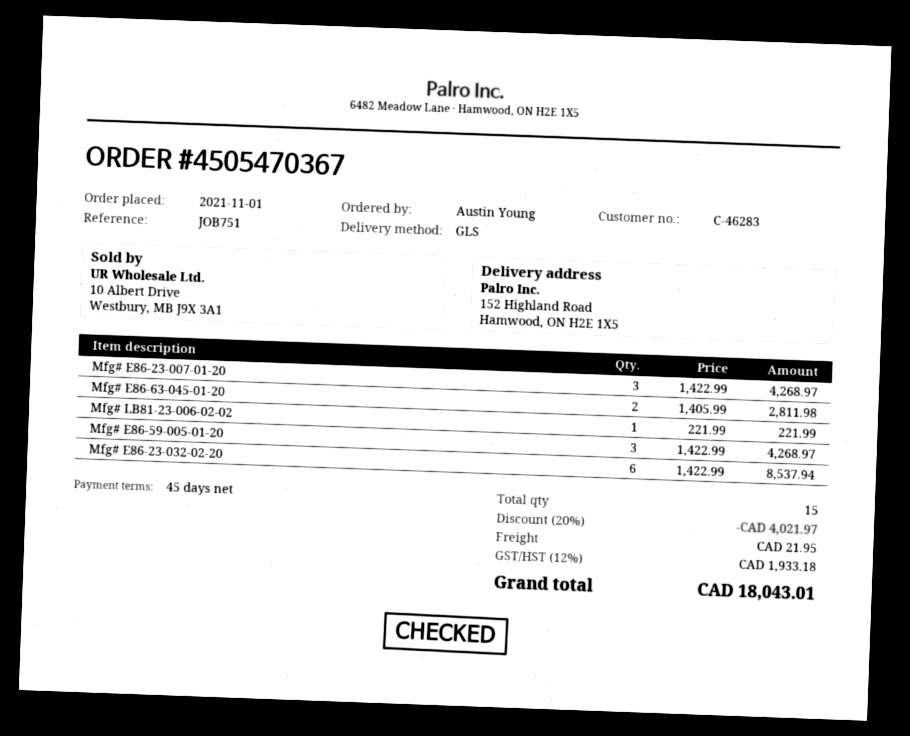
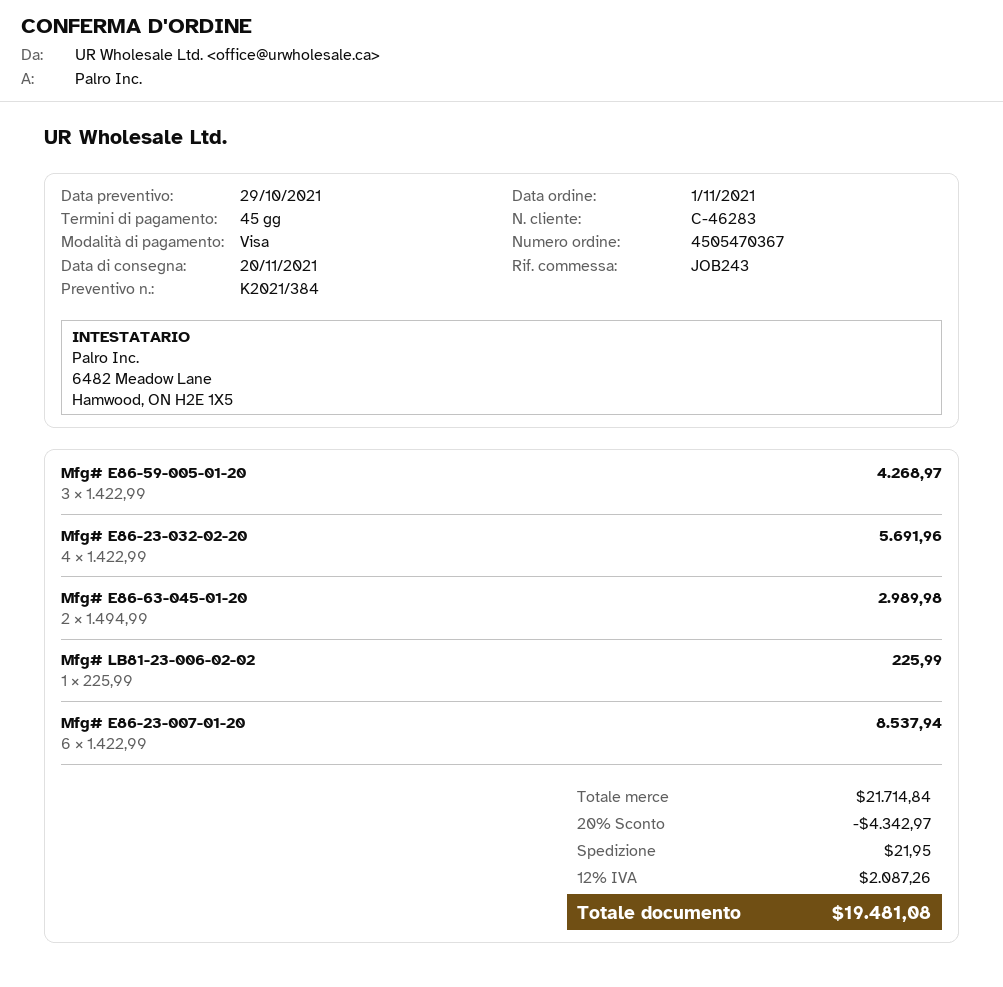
reference: JOB751 -> JOB243
Mfg# E86-23-007-01-20: 3 x 1422.99 = 4268.97 -> 6 x 1422.99 = 8537.94
Mfg# E86-63-045-01-20: 2 x 1405.99 = 2811.98 -> 2 x 1494.99 = 2989.98
Mfg# LB81-23-006-02-02: 1 x 221.99 = 221.99 -> 1 x 225.99 = 225.99
Mfg# E86-23-032-02-20: 6 x 1422.99 = 8537.94 -> 4 x 1422.99 = 5691.96
discount: 20% = 4021.97 -> 20% = 4342.97
tax: 12% = 1933.18 -> 12% = 2087.26
total: 18043.01 -> 19481.08

